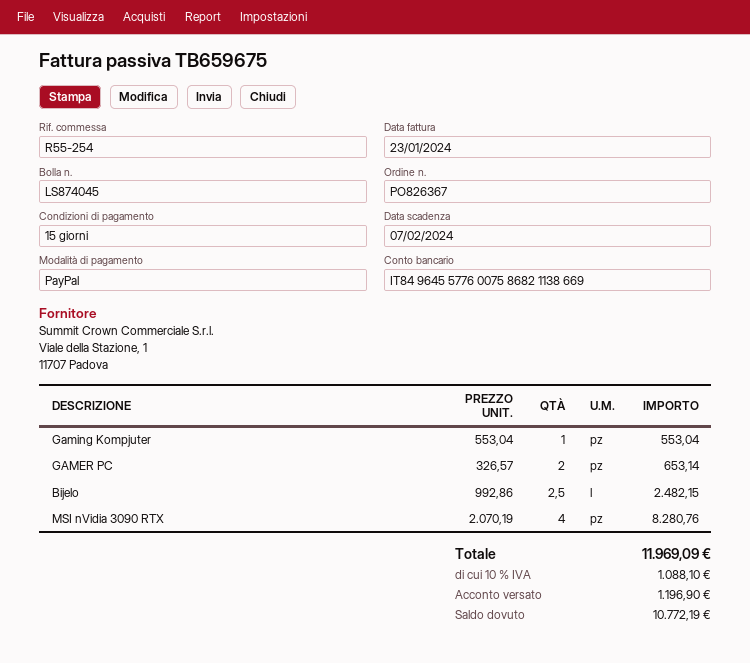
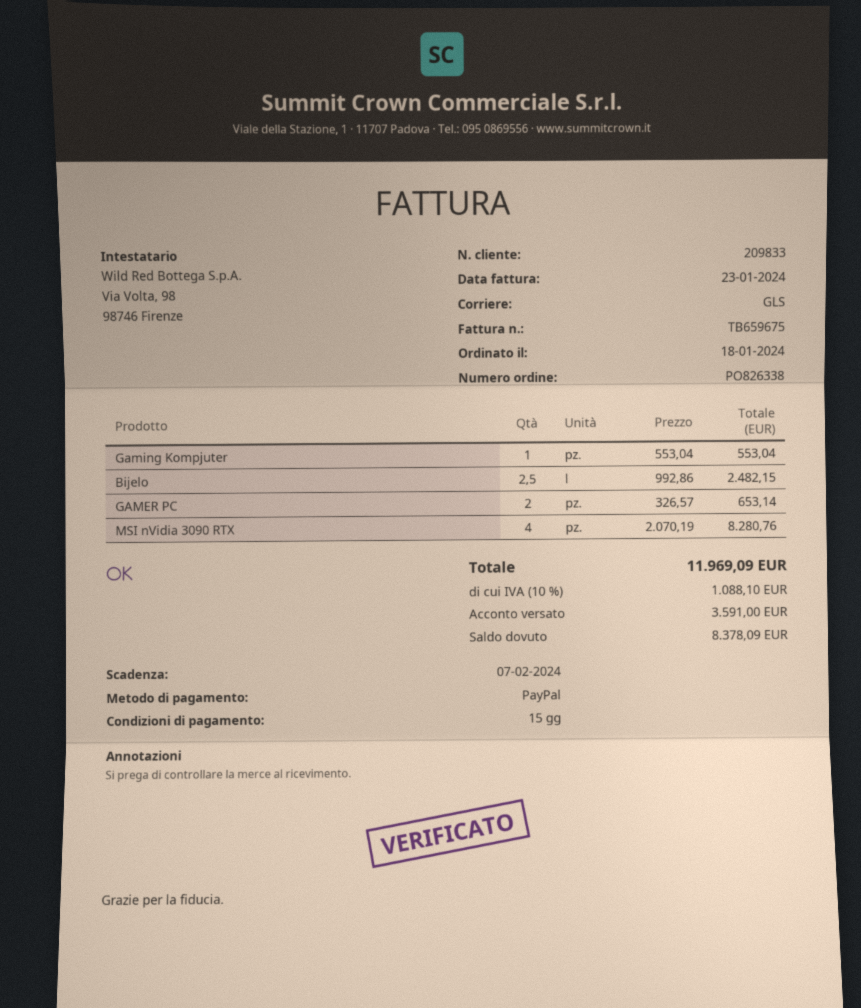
order number: PO826367 -> PO826338
deposit: 1196.90 -> 3591.00
balance: 10772.19 -> 8378.09

